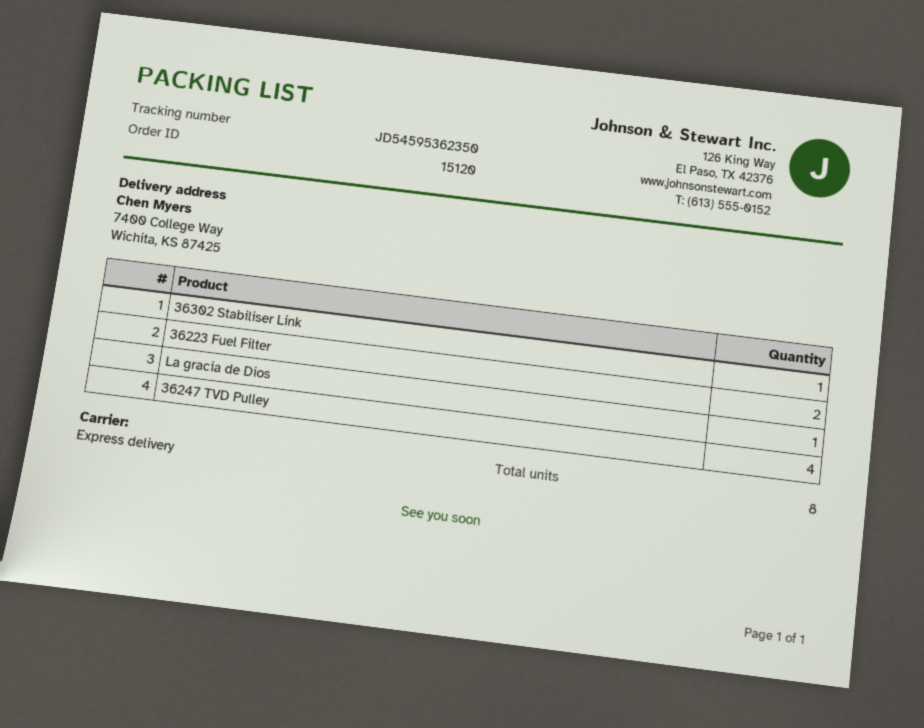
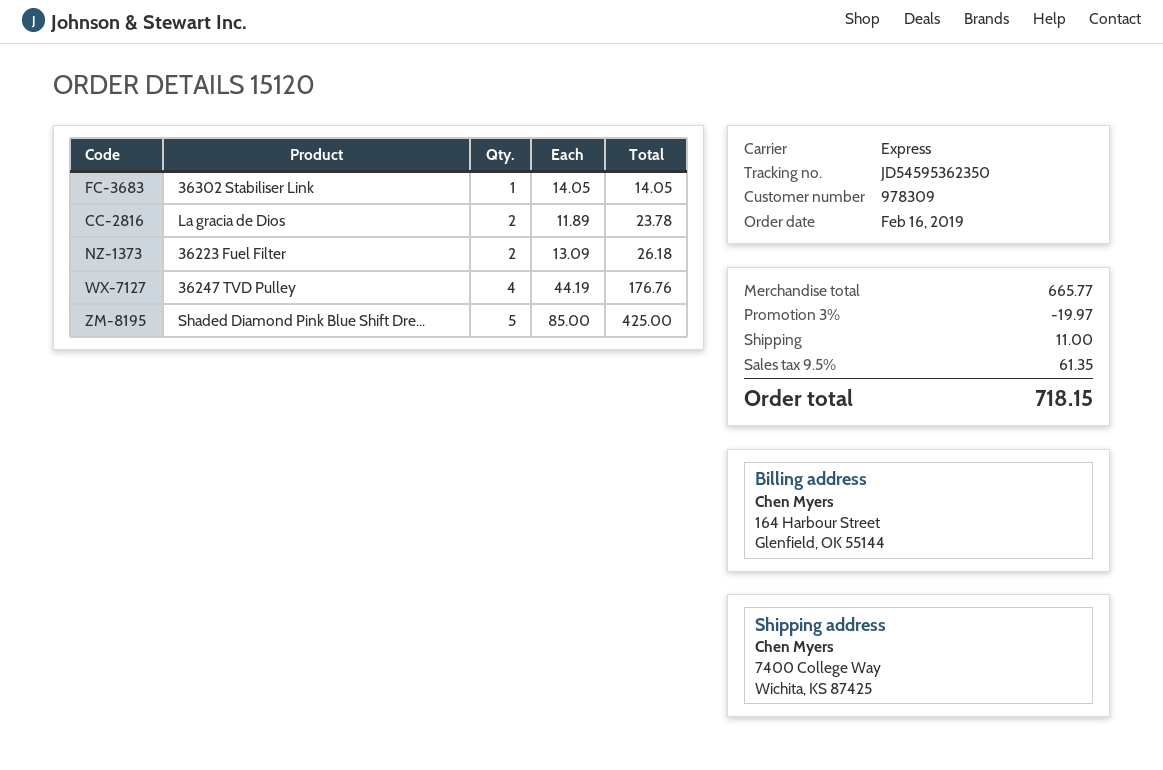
La gracia de Dios: 1 -> 2
Shaded Diamond Pink Blue Shift Dre...: none -> 5

